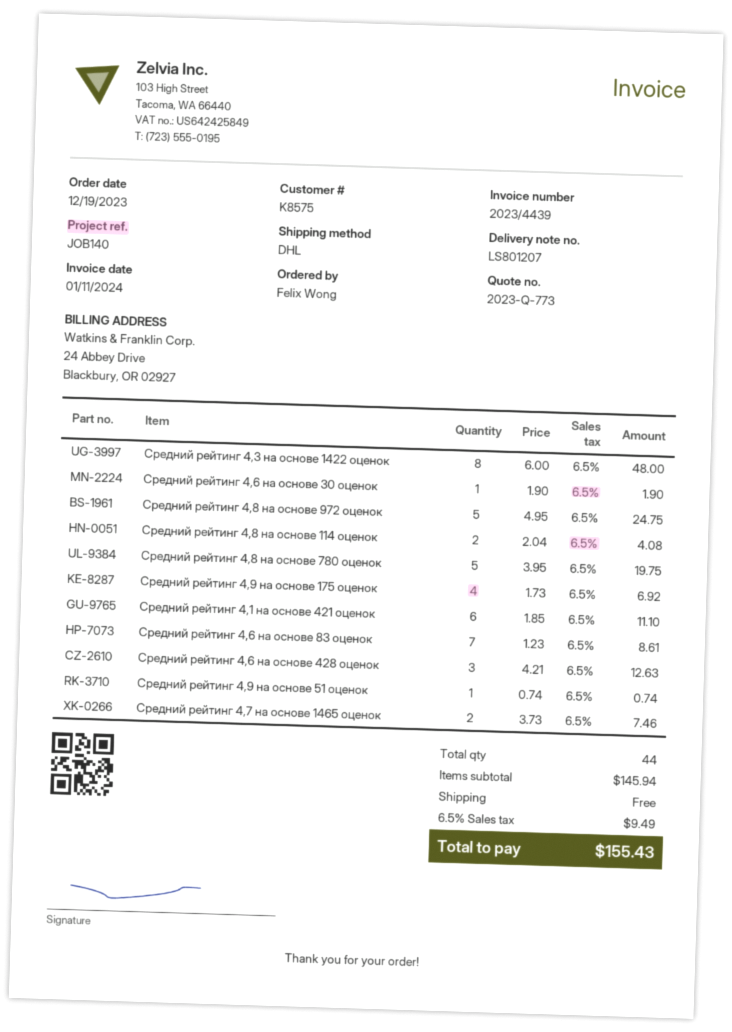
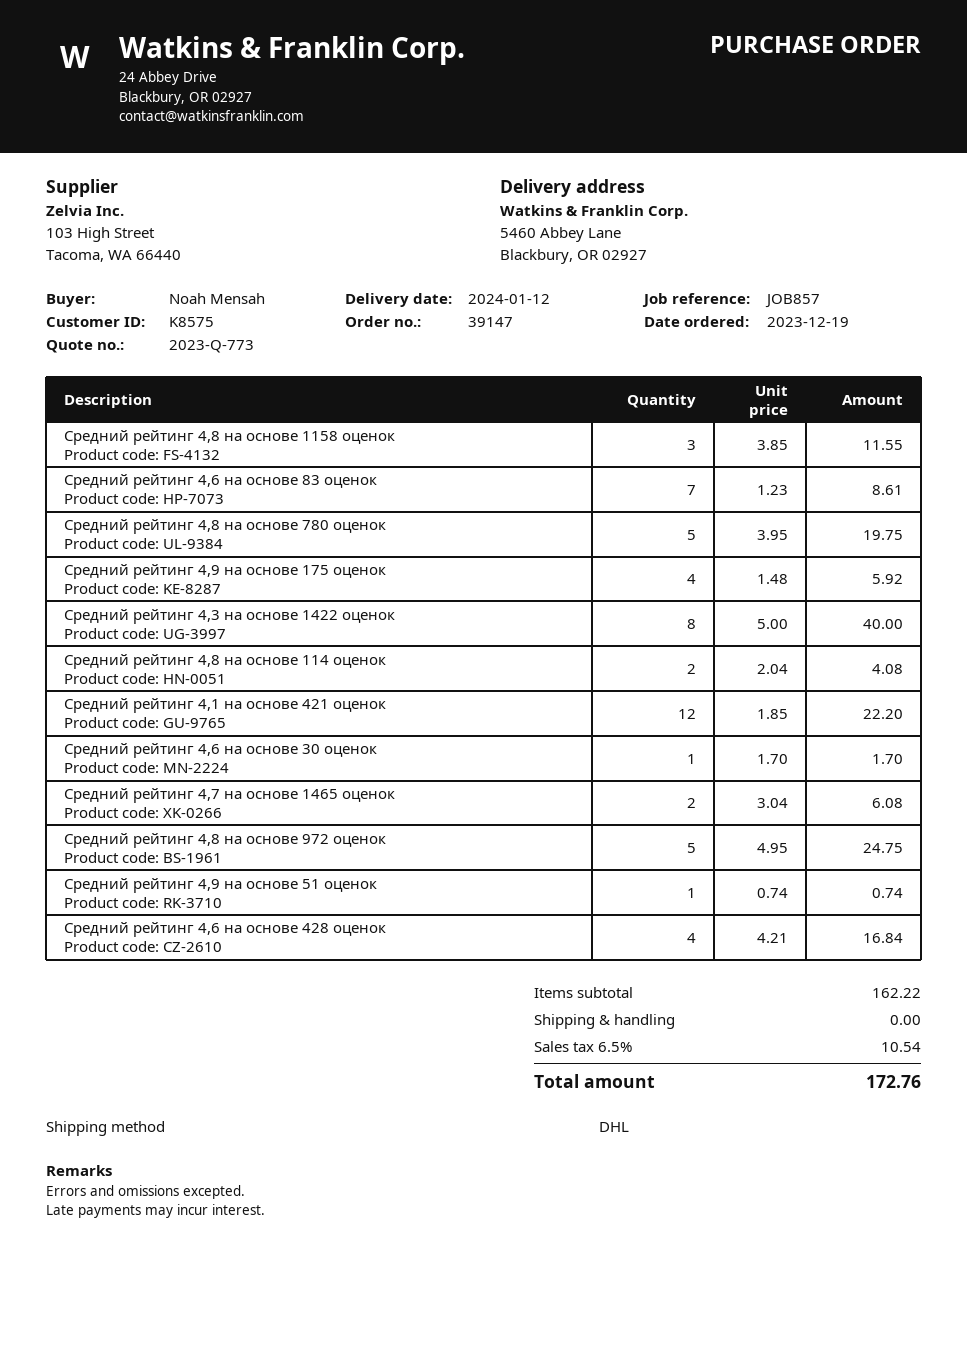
reference: JOB140 -> JOB857
ordered by: Felix Wong -> Noah Mensah
Средний рейтинг 4,3 на основе 1422 оценок: 8 x 6.00 = 48.00 -> 8 x 5.00 = 40.00
Средний рейтинг 4,6 на основе 30 оценок: 1 x 1.90 = 1.90 -> 1 x 1.70 = 1.70
Средний рейтинг 4,9 на основе 175 оценок: 4 x 1.73 = 6.92 -> 4 x 1.48 = 5.92
Средний рейтинг 4,1 на основе 421 оценок: 6 x 1.85 = 11.10 -> 12 x 1.85 = 22.20
Средний рейтинг 4,6 на основе 428 оценок: 3 x 4.21 = 12.63 -> 4 x 4.21 = 16.84
Средний рейтинг 4,7 на основе 1465 оценок: 2 x 3.73 = 7.46 -> 2 x 3.04 = 6.08
Средний рейтинг 4,8 на основе 1158 оценок: none -> 3 x 3.85 = 11.55
subtotal: 145.94 -> 162.22
tax: 6.5% = 9.49 -> 6.5% = 10.54
total: 155.43 -> 172.76

